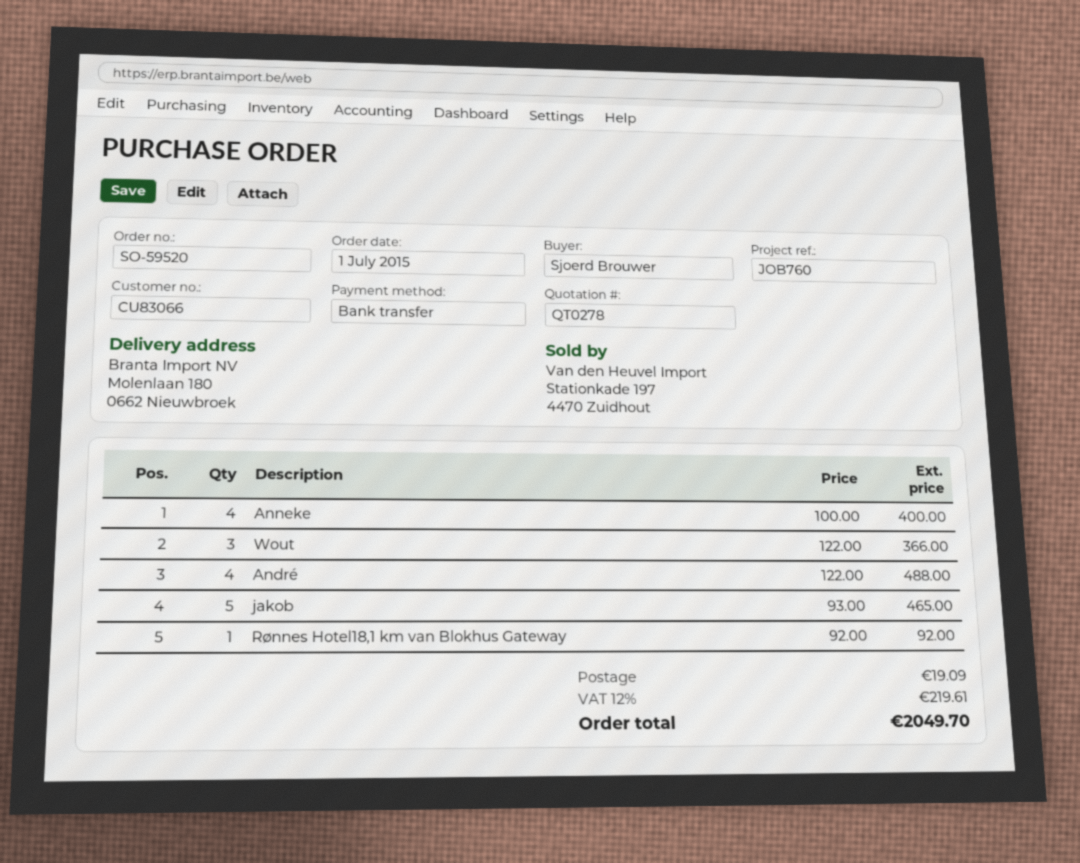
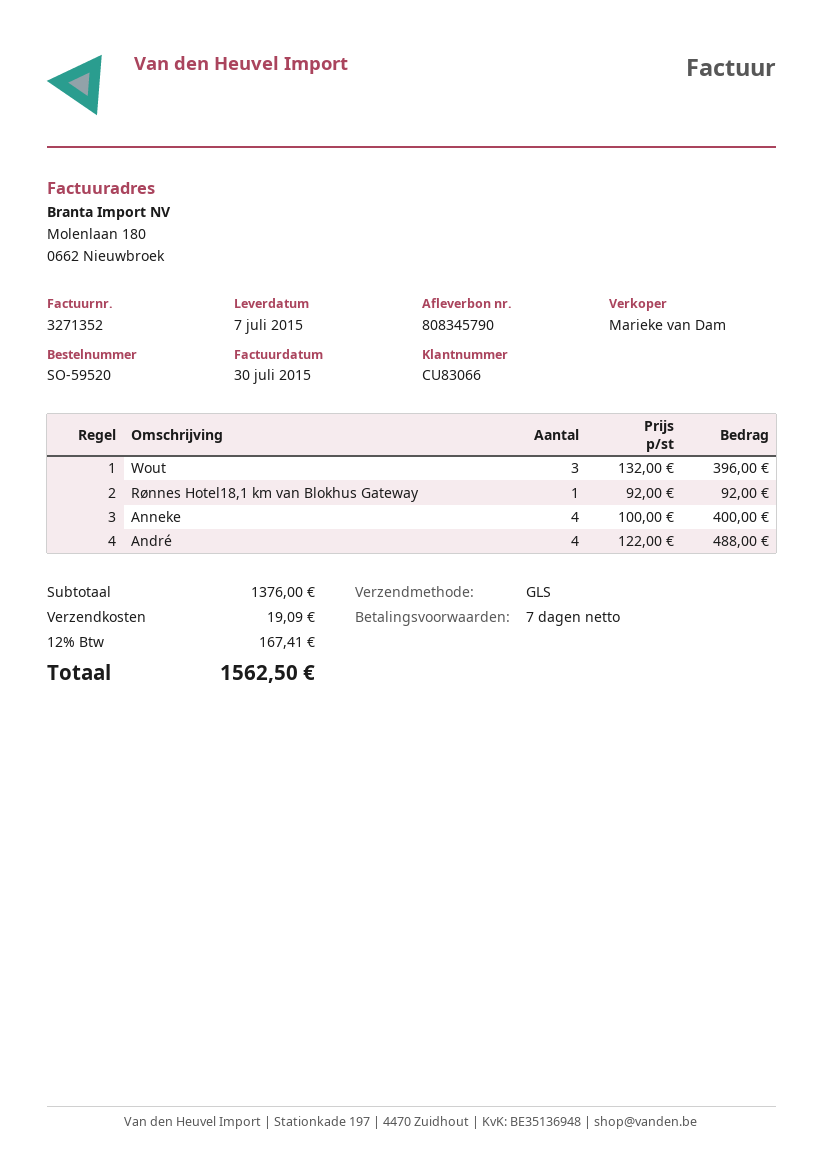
Wout: 3 x 122.00 = 366.00 -> 3 x 132.00 = 396.00
jakob: 5 x 93.00 = 465.00 -> none
tax: 12% = 219.61 -> 12% = 167.41
total: 2049.70 -> 1562.50

